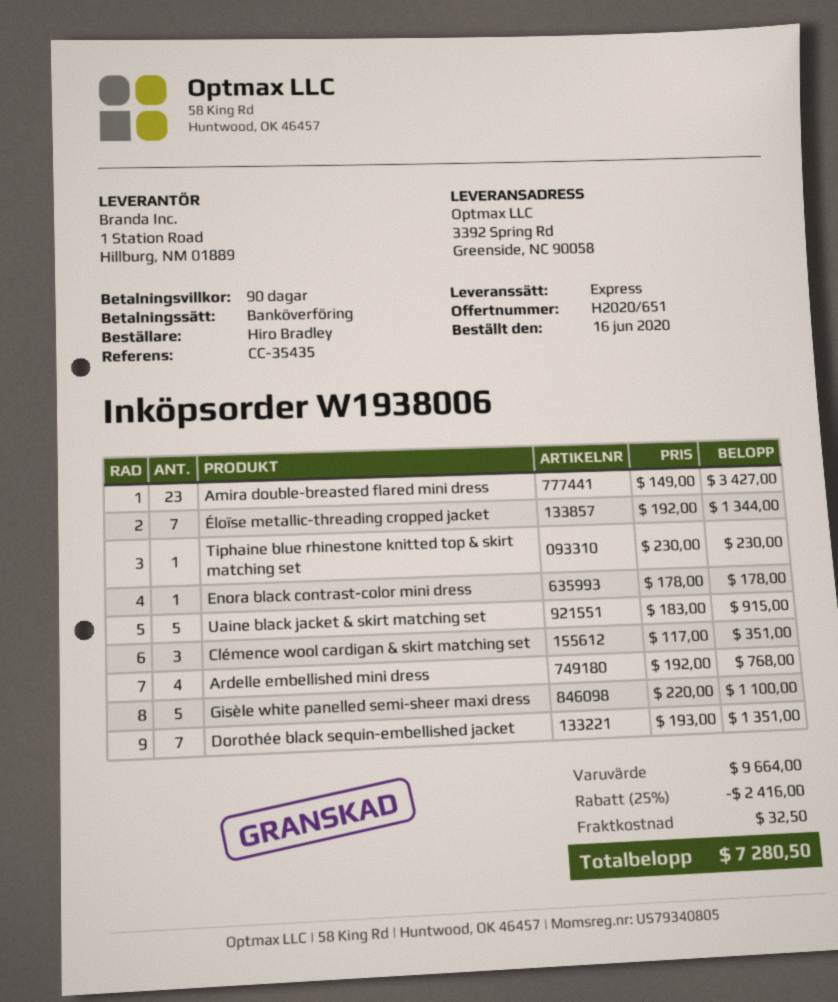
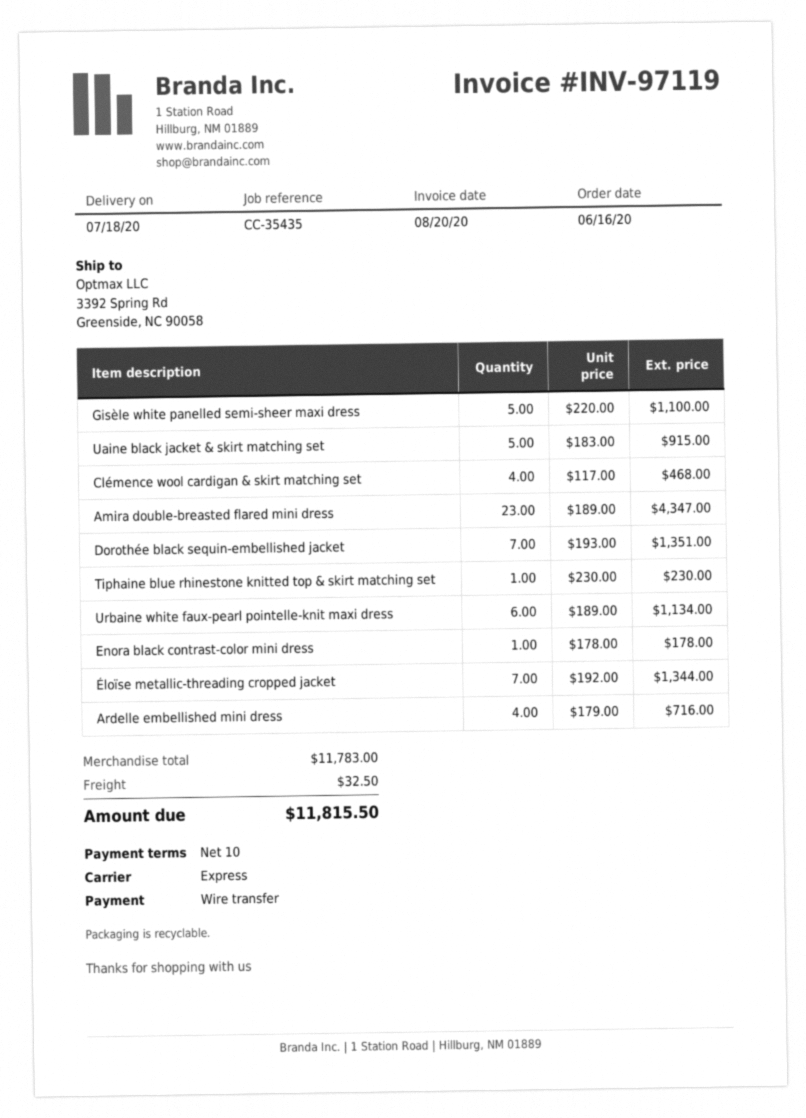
payment terms: 90 days -> 10 days
Amira double-breasted flared mini dress: 23 x 149.00 = 3427.00 -> 23 x 189.00 = 4347.00
Clémence wool cardigan & skirt matching set: 3 x 117.00 = 351.00 -> 4 x 117.00 = 468.00
Ardelle embellished mini dress: 4 x 192.00 = 768.00 -> 4 x 179.00 = 716.00
Urbaine white faux-pearl pointelle-knit maxi dress: none -> 6 x 189.00 = 1134.00
subtotal: 9664.00 -> 11783.00
discount: 25% = 2416.00 -> none
total: 7280.50 -> 11815.50

